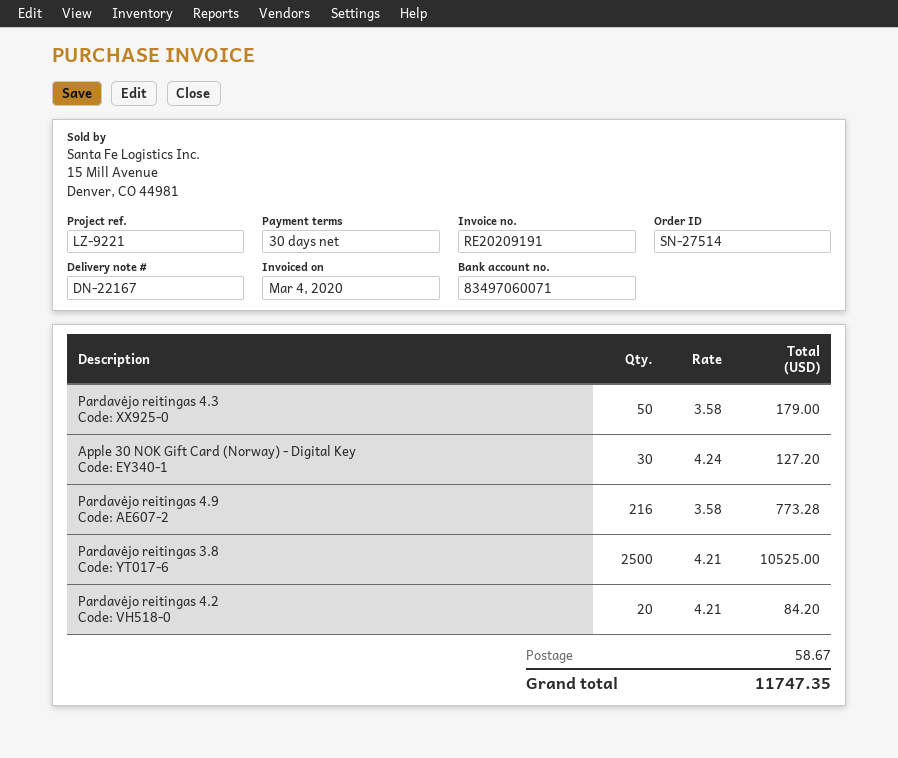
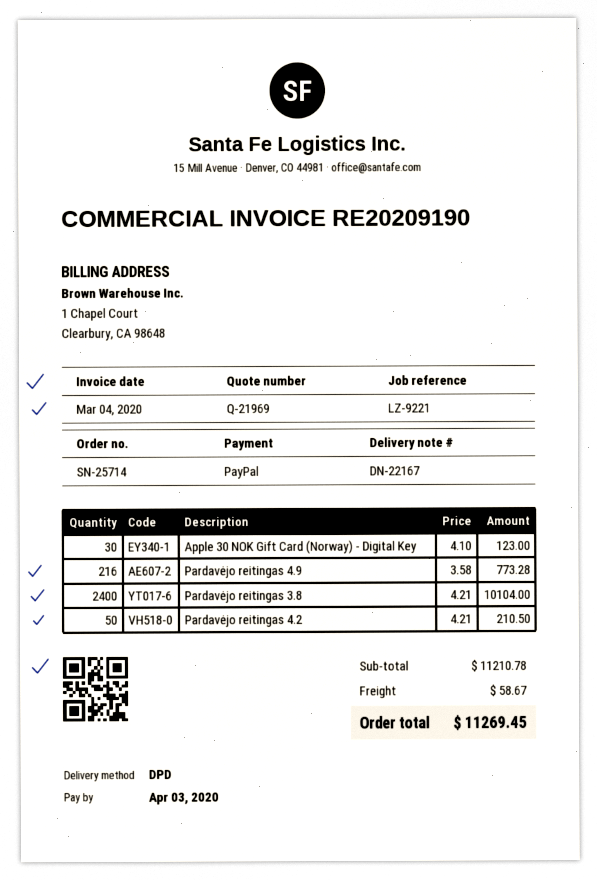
order number: SN-27514 -> SN-25714
invoice number: RE20209191 -> RE20209190
Pardavėjo reitingas 4.3: 50 x 3.58 = 179.00 -> none
Apple 30 NOK Gift Card (Norway) - Digital Key: 30 x 4.24 = 127.20 -> 30 x 4.10 = 123.00
Pardavėjo reitingas 3.8: 2500 x 4.21 = 10525.00 -> 2400 x 4.21 = 10104.00
Pardavėjo reitingas 4.2: 20 x 4.21 = 84.20 -> 50 x 4.21 = 210.50
total: 11747.35 -> 11269.45

